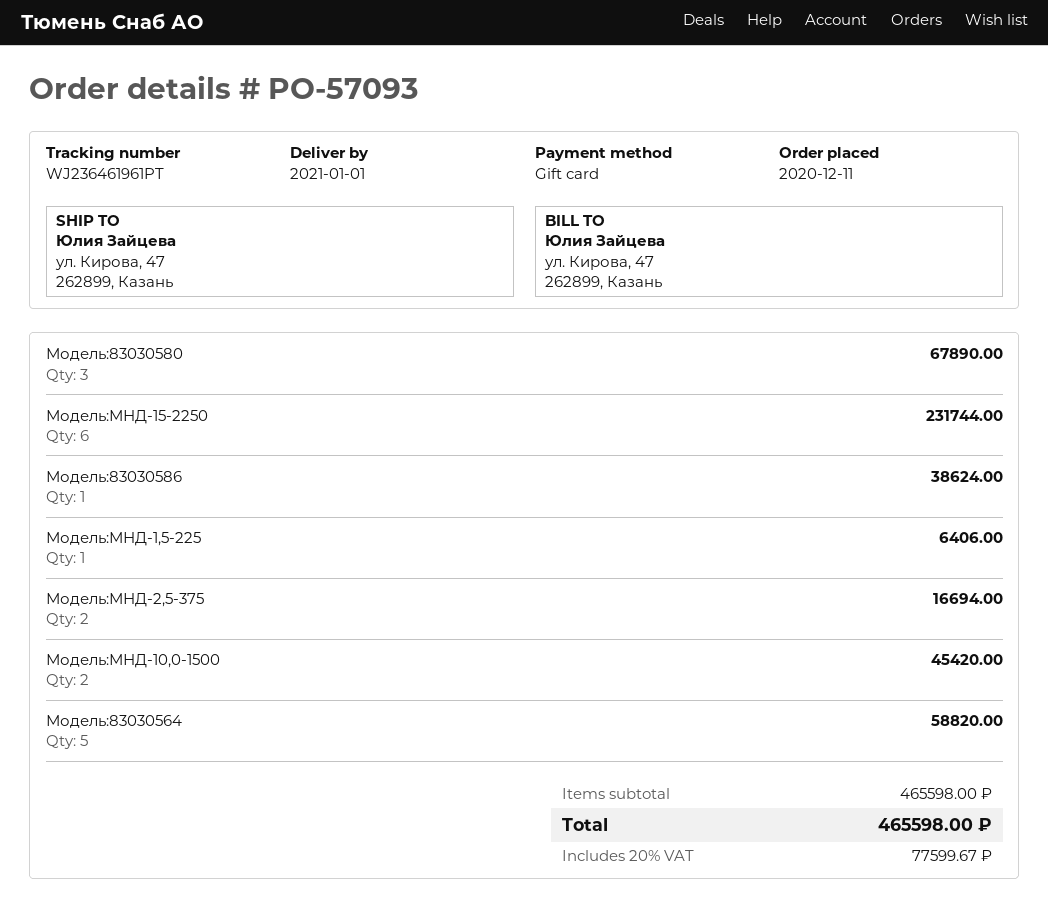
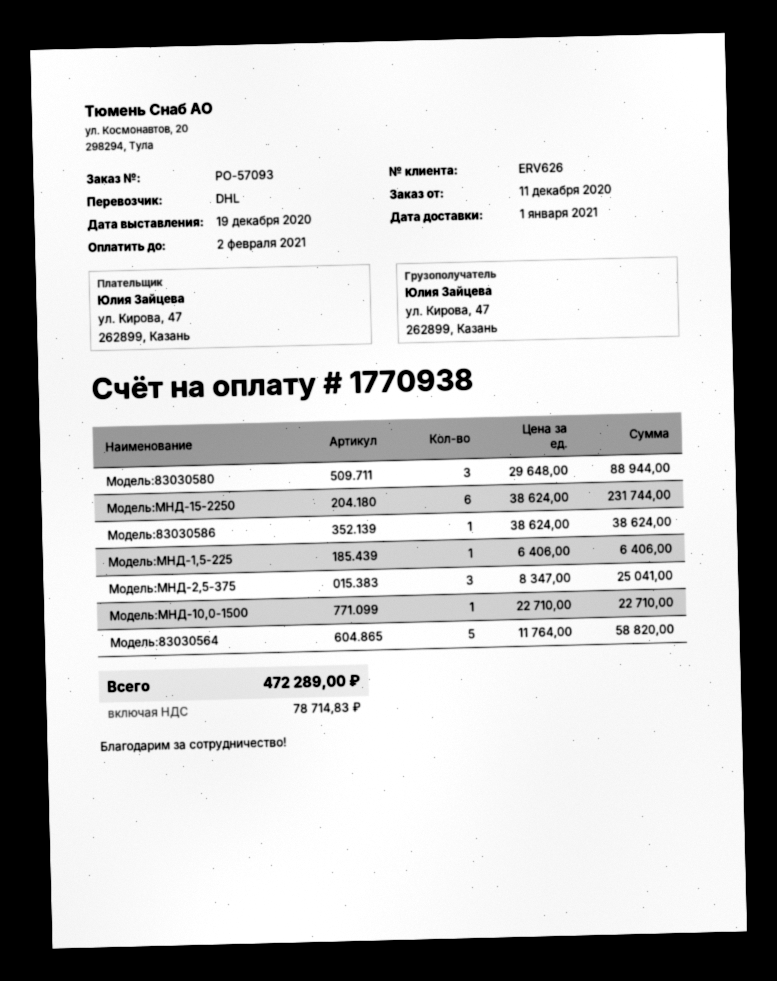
Модель:83030580: 3 for 67890.00 -> 3 for 88944.00
Модель:МНД-2,5-375: 2 for 16694.00 -> 3 for 25041.00
Модель:МНД-10,0-1500: 2 for 45420.00 -> 1 for 22710.00
tax: 77599.67 -> 78714.83
total: 465598.00 -> 472289.00

